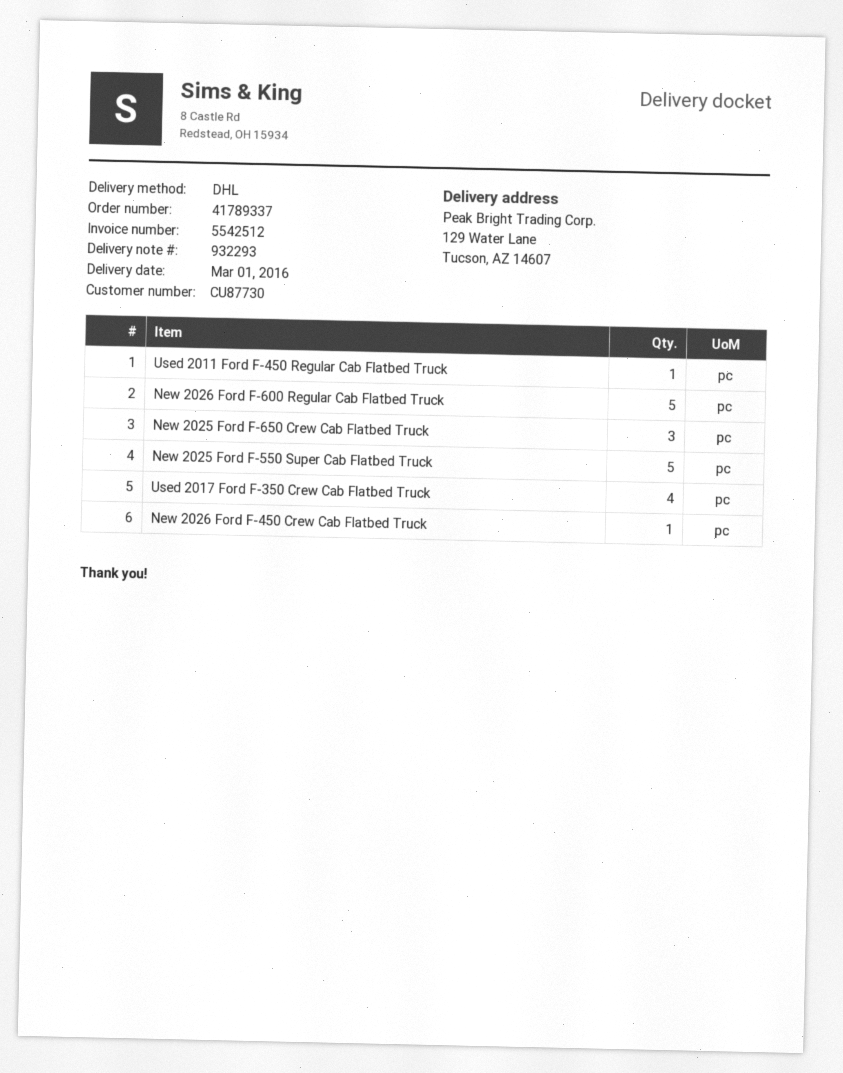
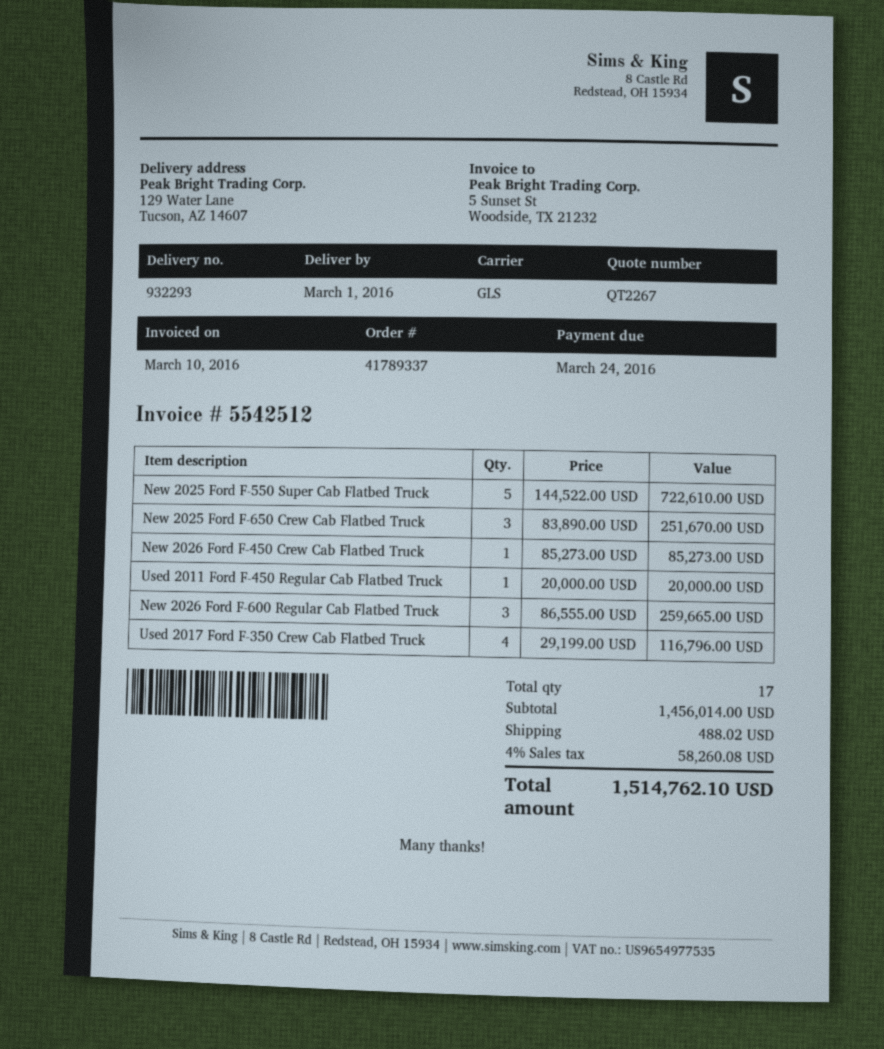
shipping method: DHL -> GLS
New 2026 Ford F-600 Regular Cab Flatbed Truck: 5 -> 3

